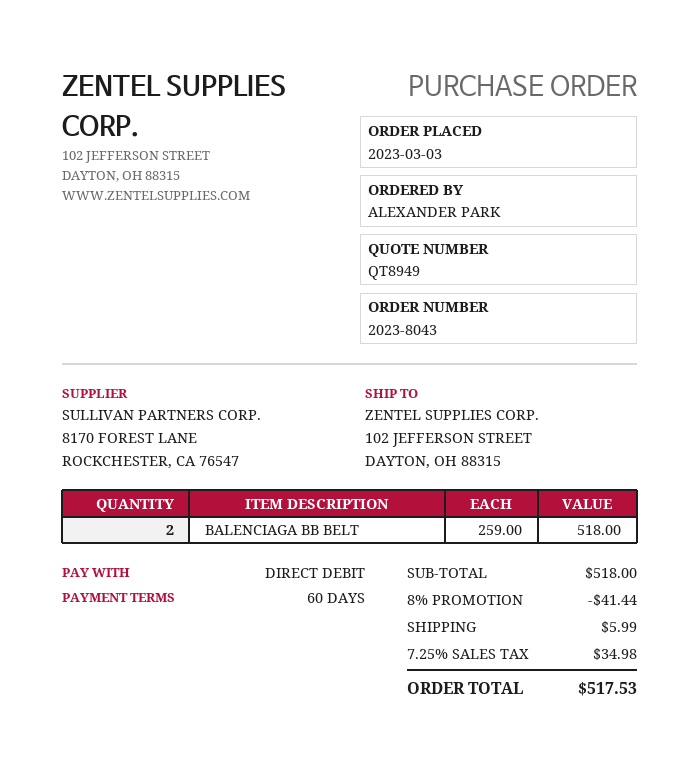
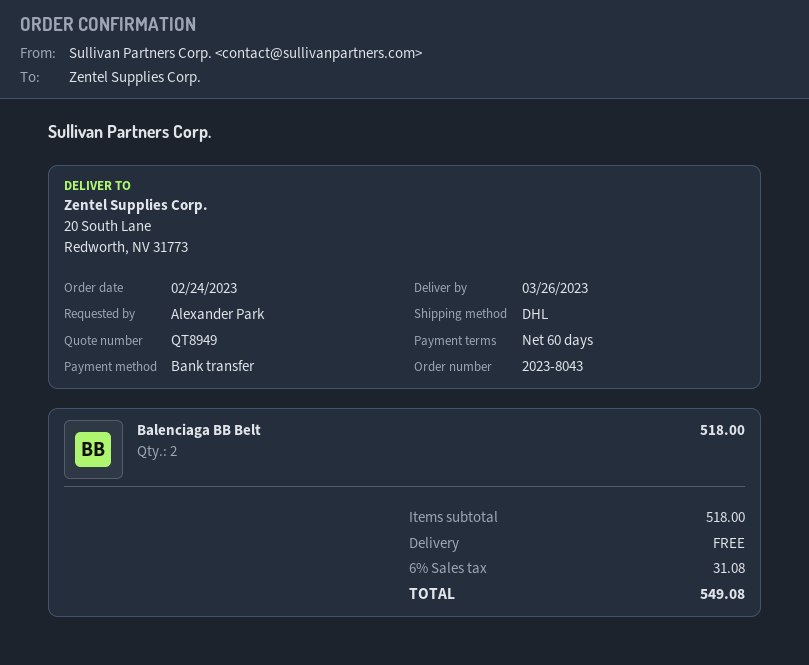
order date: 2023-03-03 -> 2023-02-24
payment method: direct debit -> bank transfer
ship to: 102 JEFFERSON STREET, DAYTON, OH 88315 -> 20 South Lane, Redworth, NV 31773
discount: 8% = 41.44 -> none
shipping: 5.99 -> 0.00
tax: 7.25% = 34.98 -> 6% = 31.08
total: 517.53 -> 549.08

